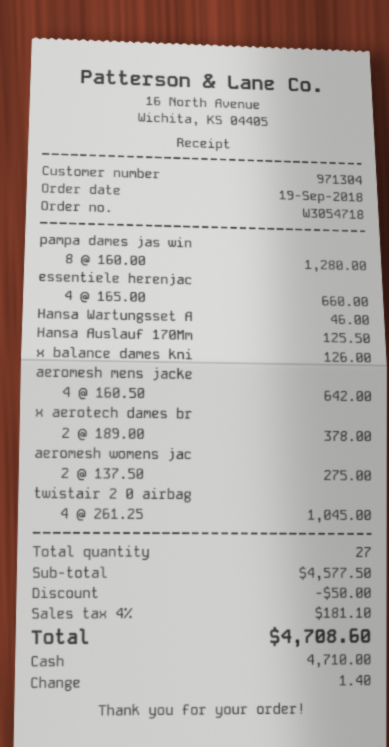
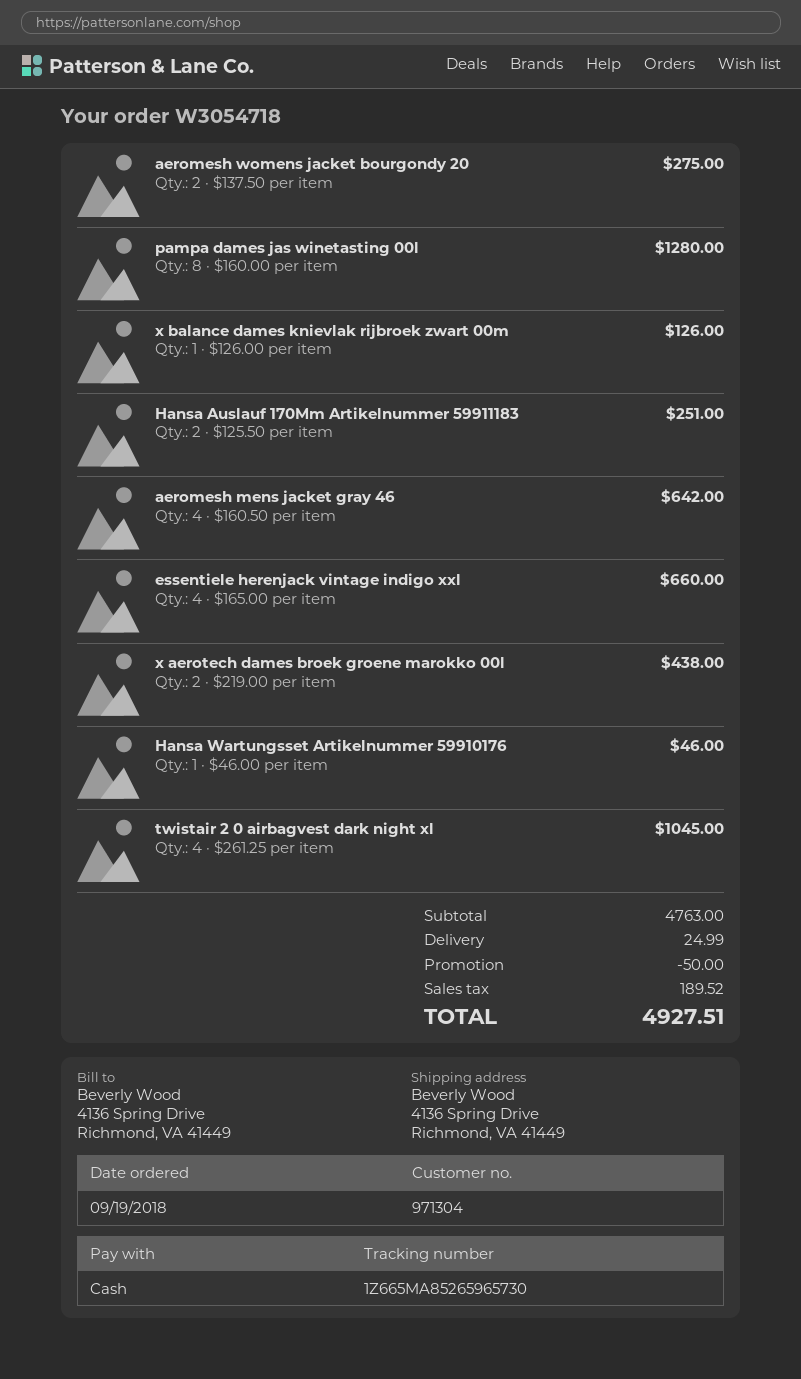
Hansa Auslauf 170Mm: 1 x 125.50 = 125.50 -> 2 x 125.50 = 251.00
x aerotech dames br: 2 x 189.00 = 378.00 -> 2 x 219.00 = 438.00
subtotal: 4577.50 -> 4763.00
shipping: none -> 24.99
tax: 181.10 -> 189.52
total: 4708.60 -> 4927.51

